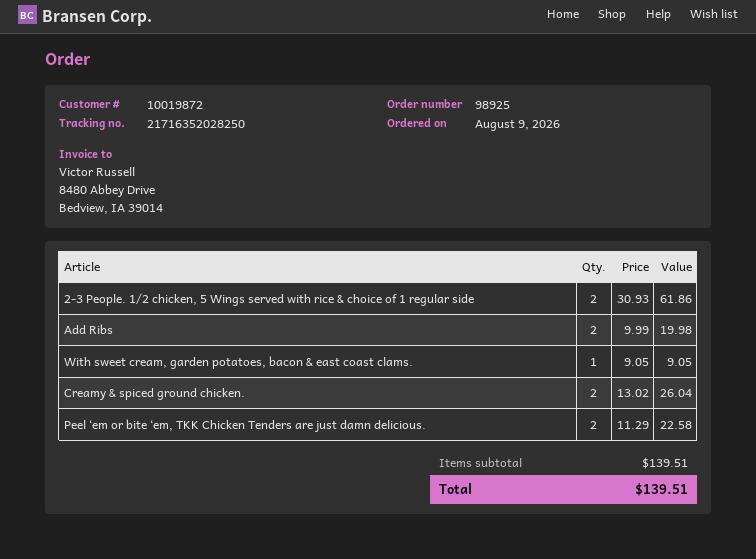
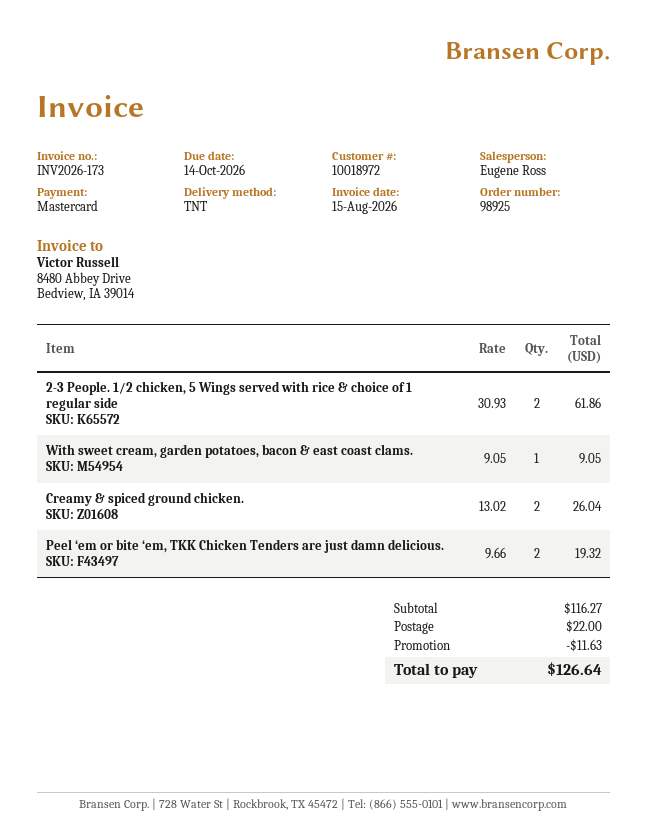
customer number: 10019872 -> 10018972
Add Ribs: 2 x 9.99 = 19.98 -> none
Peel ‘em or bite ‘em, TKK Chicken Tenders are just damn delicious.: 2 x 11.29 = 22.58 -> 2 x 9.66 = 19.32
subtotal: 139.51 -> 116.27
discount: none -> 11.63
shipping: none -> 22.00
total: 139.51 -> 126.64

